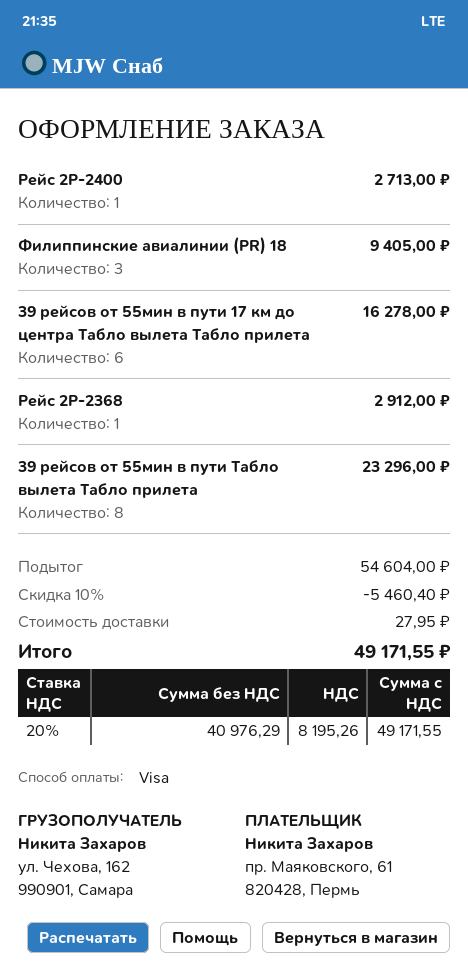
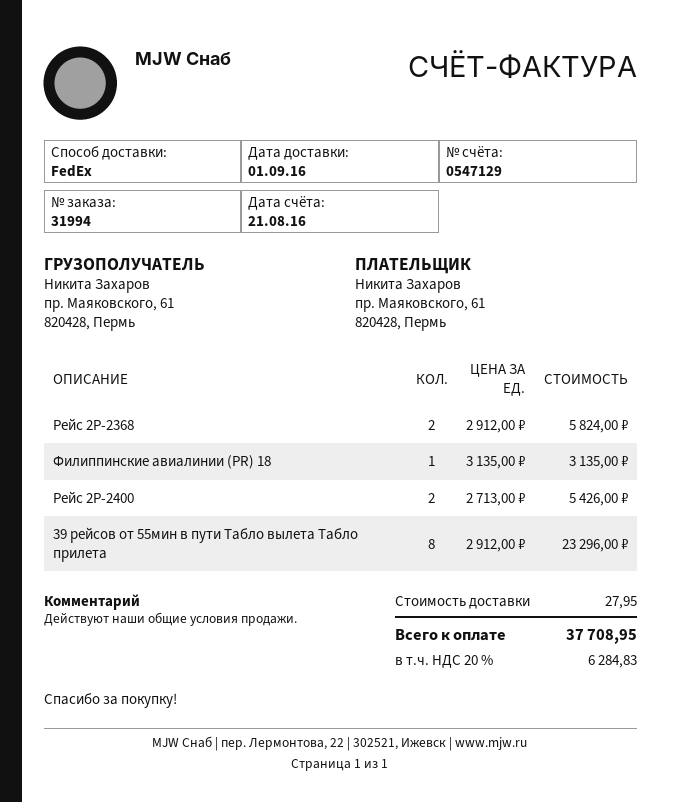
ship to: ул. Чехова, 162, 990901, Самара -> пр. Маяковского, 61, 820428, Пермь
Рейс 2P-2400: 1 for 2713.00 -> 2 for 5426.00
Филиппинские авиалинии (PR) 18: 3 for 9405.00 -> 1 for 3135.00
39 рейсов от 55мин в пути 17 км до центра Табло вылета Табло прилета: 6 for 16278.00 -> none
Рейс 2P-2368: 1 for 2912.00 -> 2 for 5824.00
discount: 10% = 5460.40 -> none
tax: 20% = 8195.26 -> 20% = 6284.83
total: 49171.55 -> 37708.95

